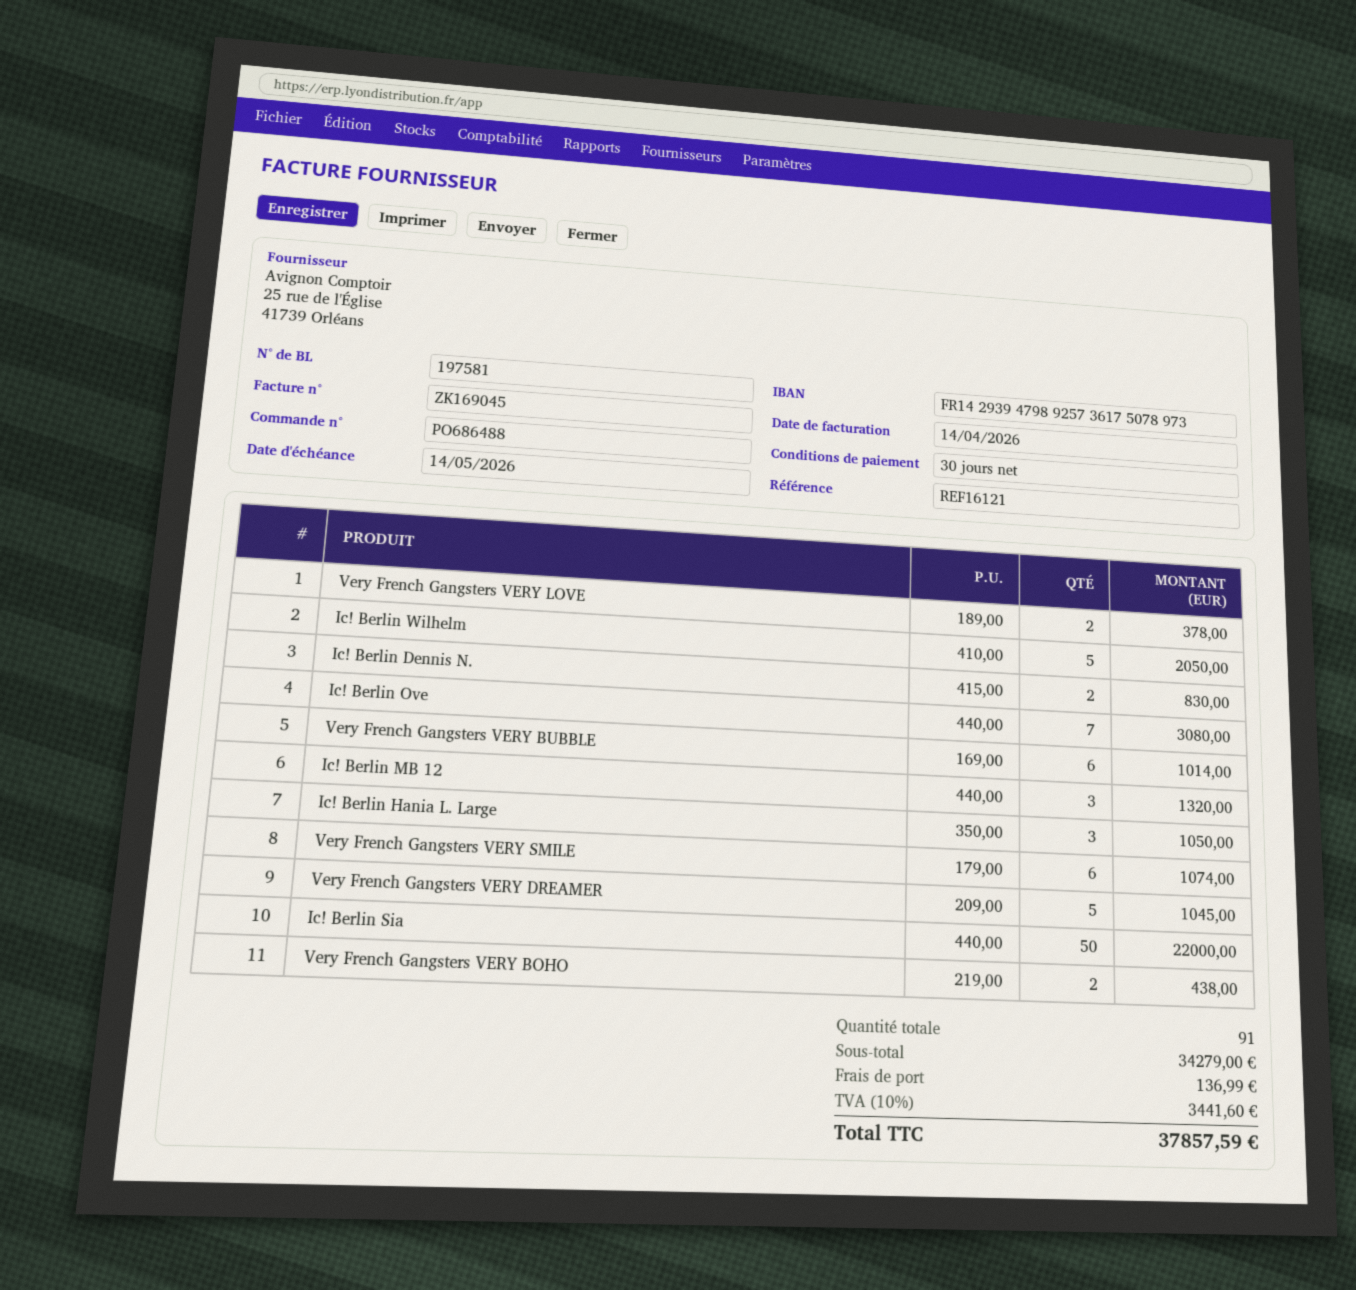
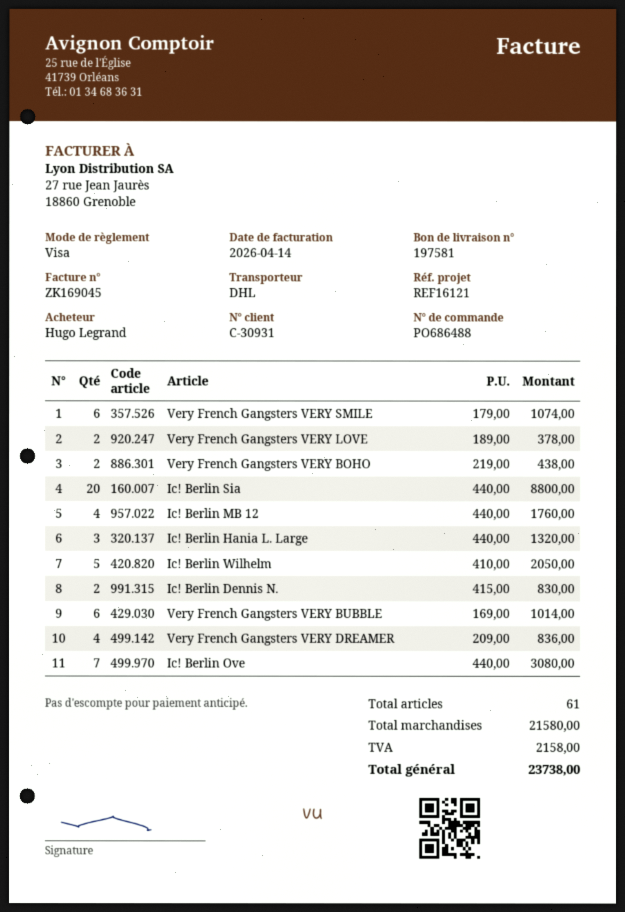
Ic! Berlin MB 12: 3 x 440.00 = 1320.00 -> 4 x 440.00 = 1760.00
Ic! Berlin Hania L. Large: 3 x 350.00 = 1050.00 -> 3 x 440.00 = 1320.00
Very French Gangsters VERY DREAMER: 5 x 209.00 = 1045.00 -> 4 x 209.00 = 836.00
Ic! Berlin Sia: 50 x 440.00 = 22000.00 -> 20 x 440.00 = 8800.00
total quantity: 91 -> 61
subtotal: 34279.00 -> 21580.00
shipping: 136.99 -> none
tax: 3441.60 -> 2158.00
total: 37857.59 -> 23738.00

